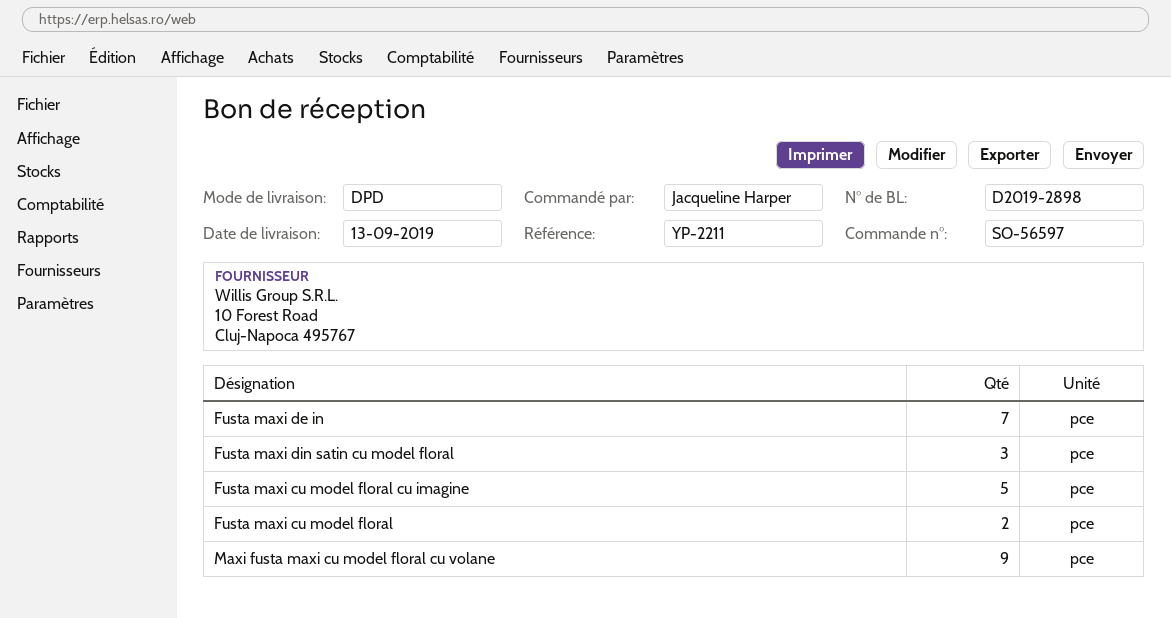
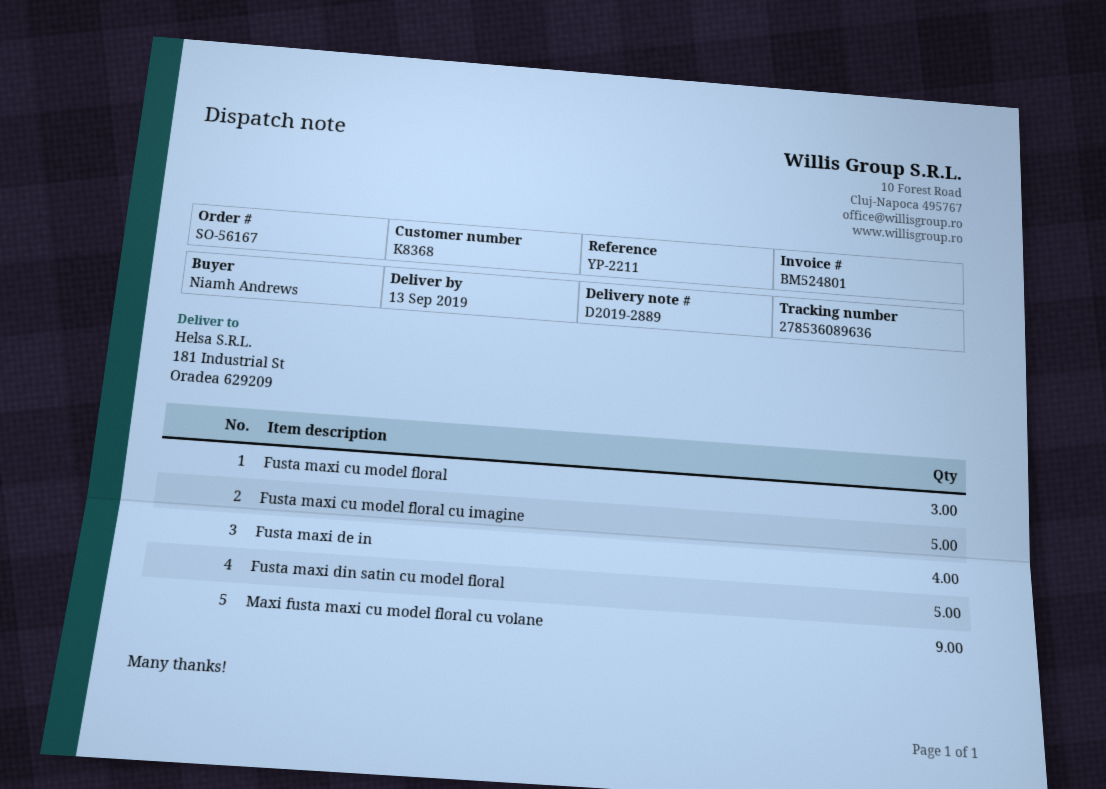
order number: SO-56597 -> SO-56167
delivery note number: D2019-2898 -> D2019-2889
ordered by: Jacqueline Harper -> Niamh Andrews
Fusta maxi de in: 7 -> 4
Fusta maxi din satin cu model floral: 3 -> 5
Fusta maxi cu model floral: 2 -> 3

